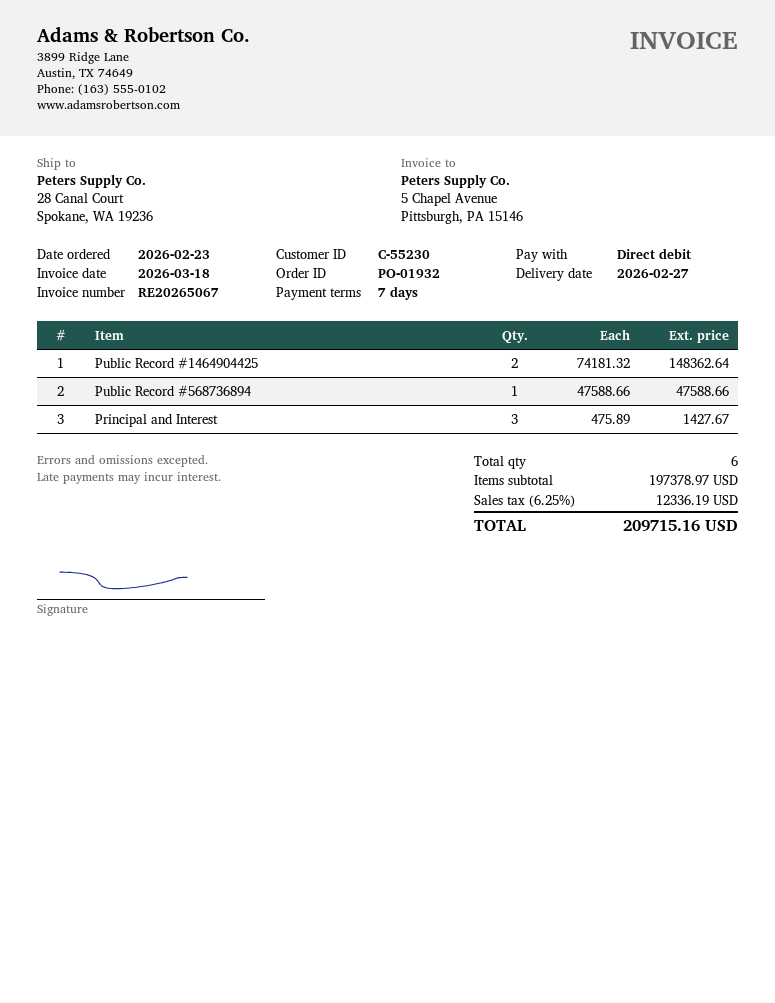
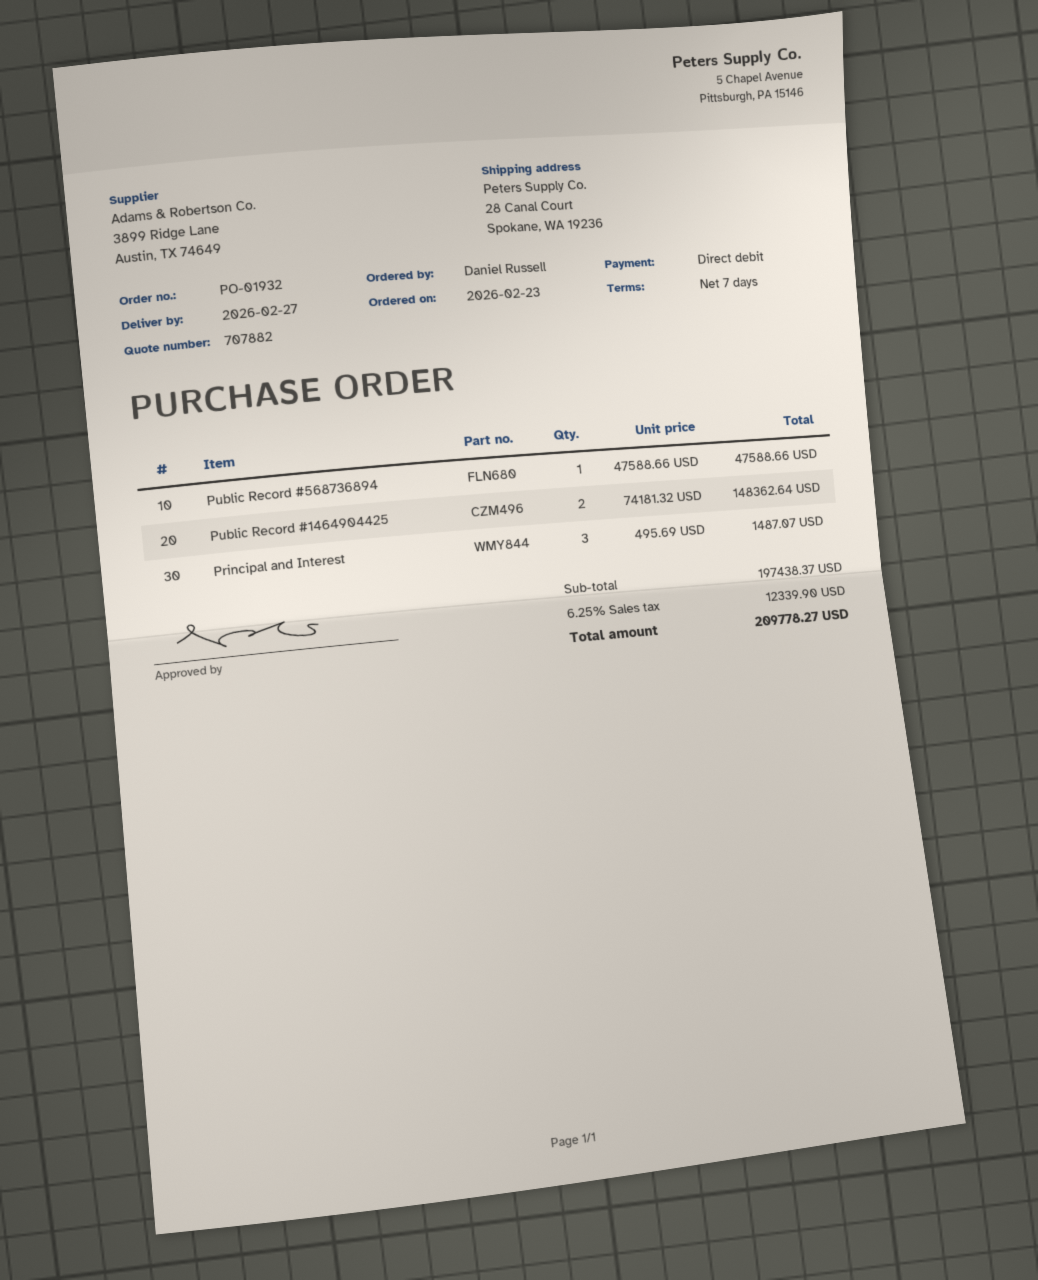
Principal and Interest: 3 x 475.89 = 1427.67 -> 3 x 495.69 = 1487.07
subtotal: 197378.97 -> 197438.37
tax: 6.25% = 12336.19 -> 6.25% = 12339.90
total: 209715.16 -> 209778.27

